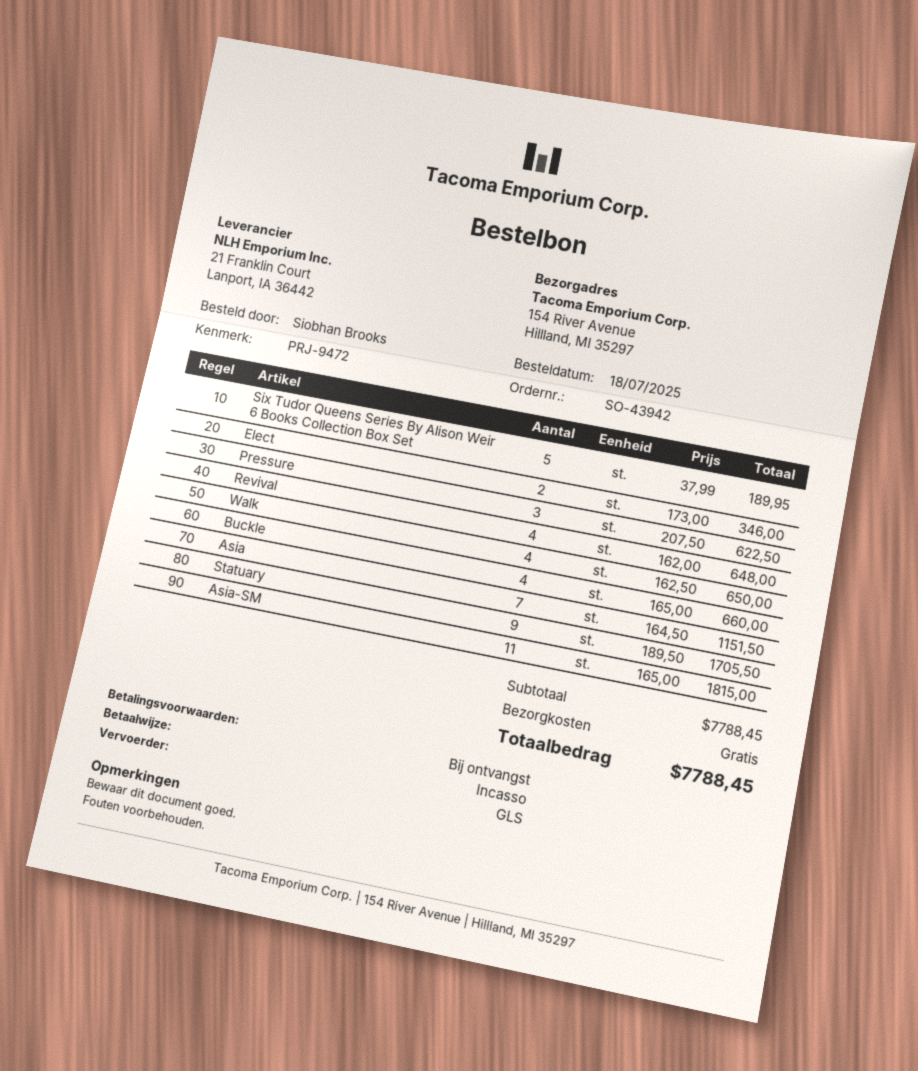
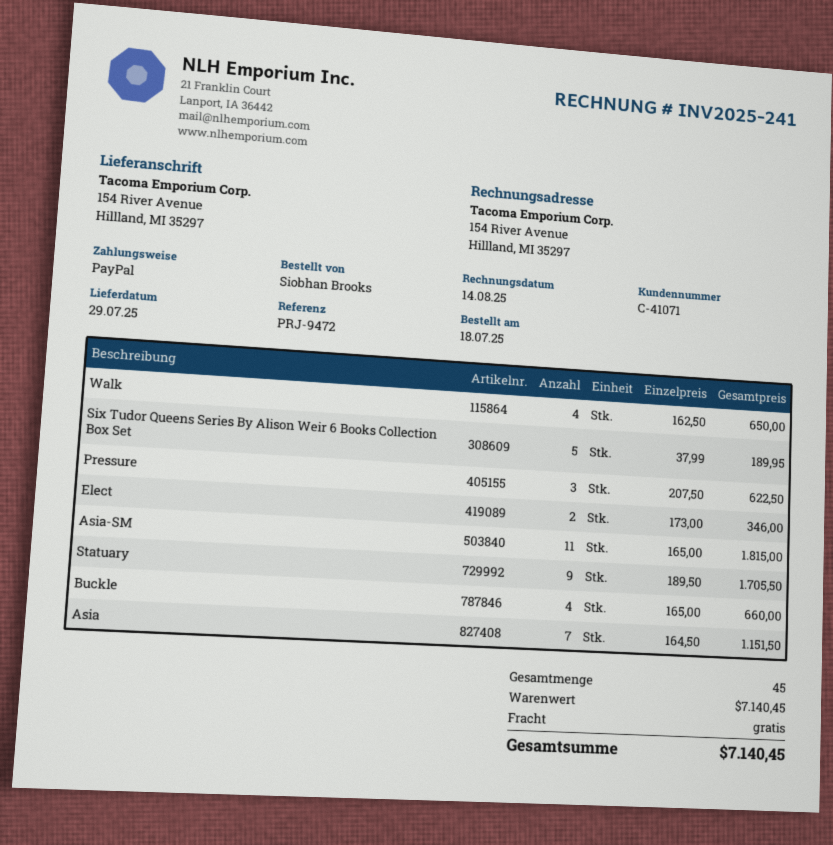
payment method: direct debit -> PayPal
Revival: 4 x 162.00 = 648.00 -> none
subtotal: 7788.45 -> 7140.45
total: 7788.45 -> 7140.45

